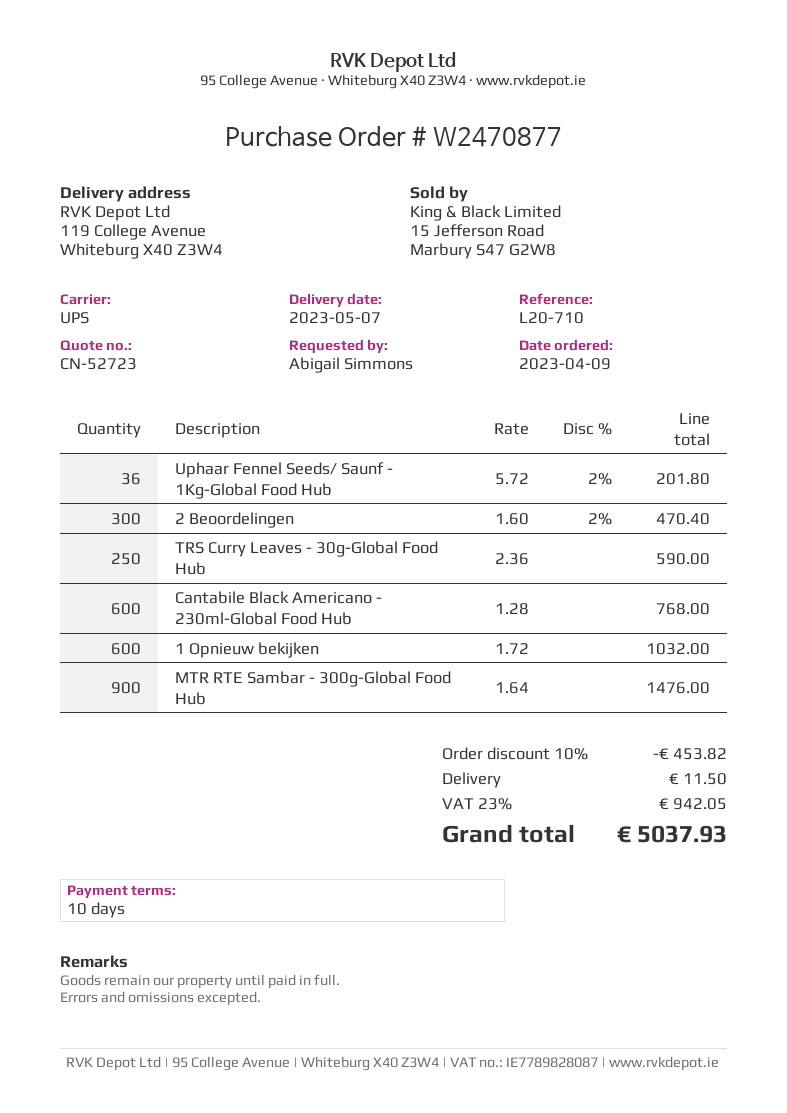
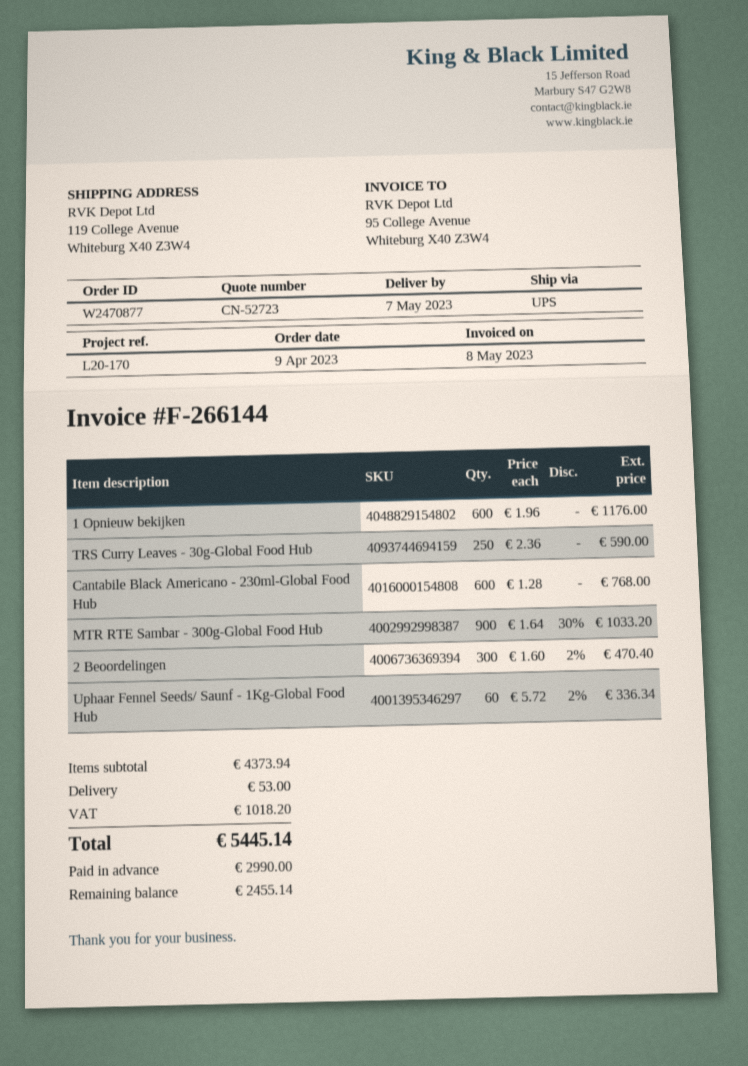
reference: L20-710 -> L20-170
Uphaar Fennel Seeds/ Saunf - 1Kg-Global Food Hub: 36 x 5.72 - 2% = 201.80 -> 60 x 5.72 - 2% = 336.34
1 Opnieuw bekijken: 600 x 1.72 = 1032.00 -> 600 x 1.96 = 1176.00
MTR RTE Sambar - 300g-Global Food Hub: 900 x 1.64 = 1476.00 -> 900 x 1.64 - 30% = 1033.20
discount: 10% = 453.82 -> none
shipping: 11.50 -> 53.00
tax: 942.05 -> 1018.20
total: 5037.93 -> 5445.14

